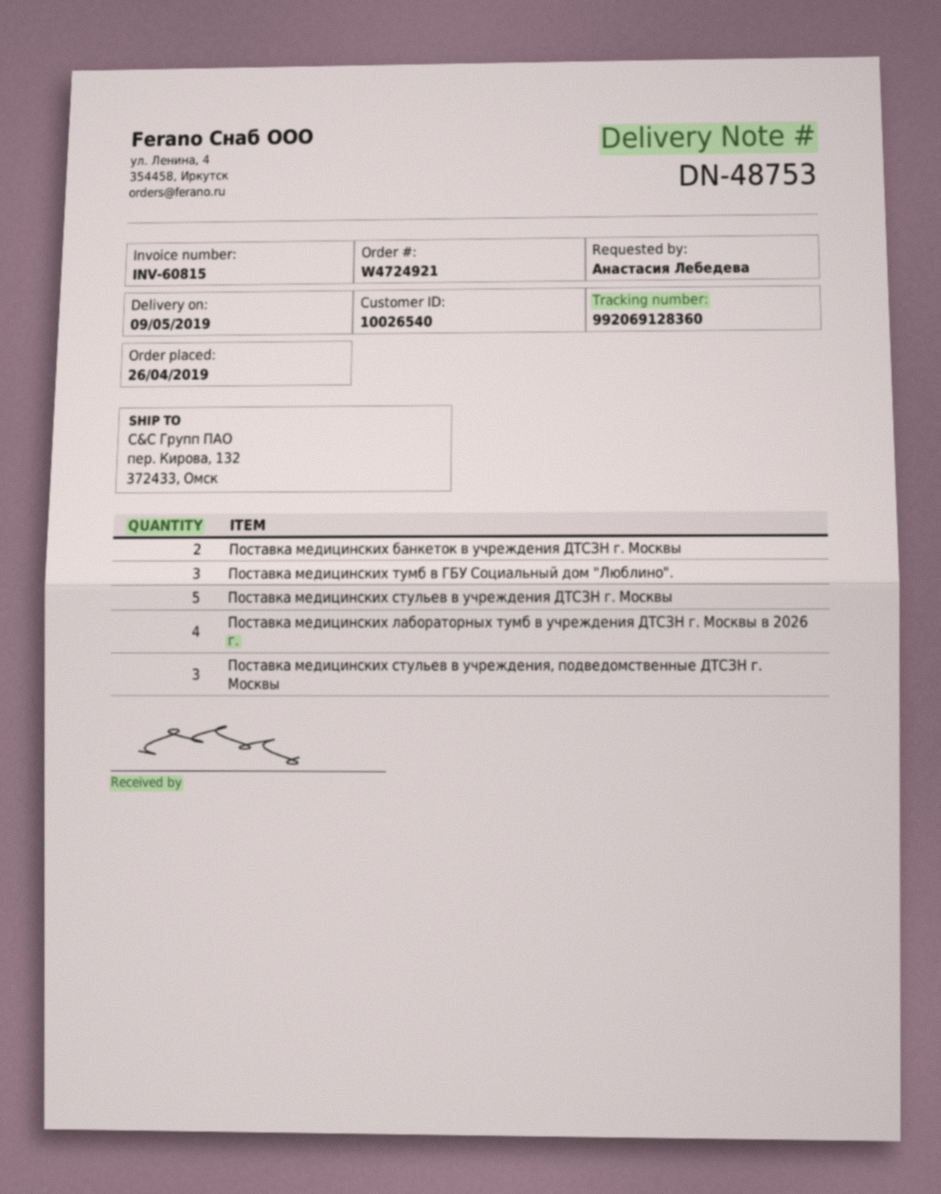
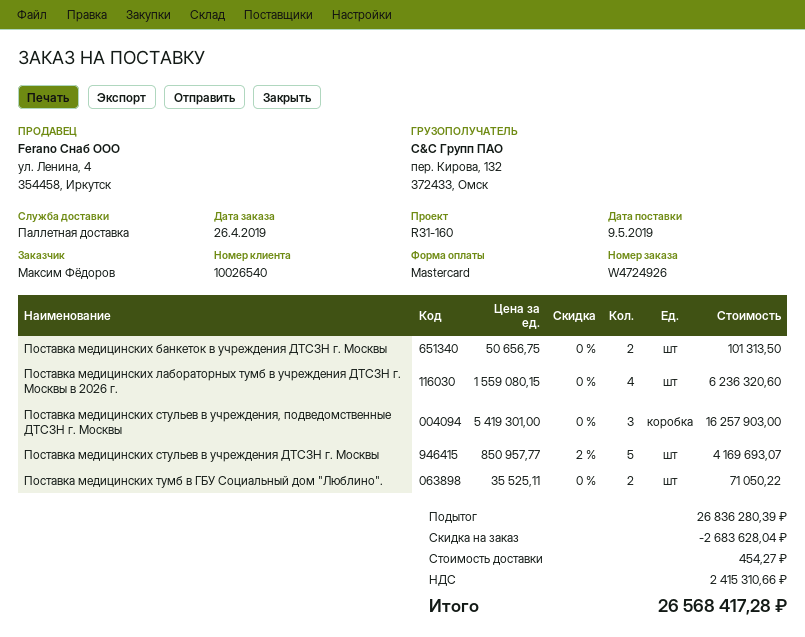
order number: W4724921 -> W4724926
ordered by: Анастасия Лебедева -> Максим Фёдоров
Поставка медицинских тумб в ГБУ Социальный дом "Люблино".: 3 -> 2

